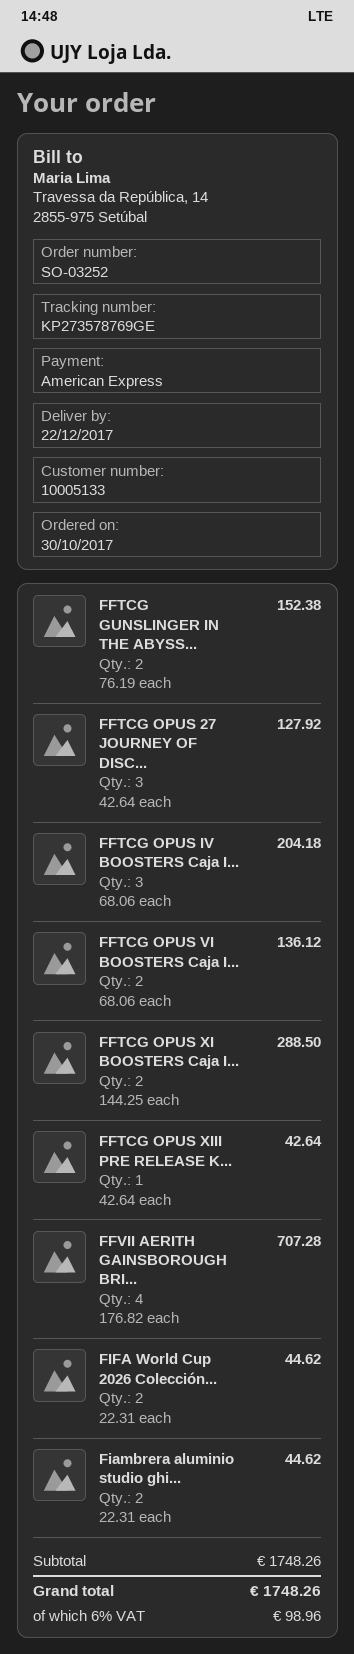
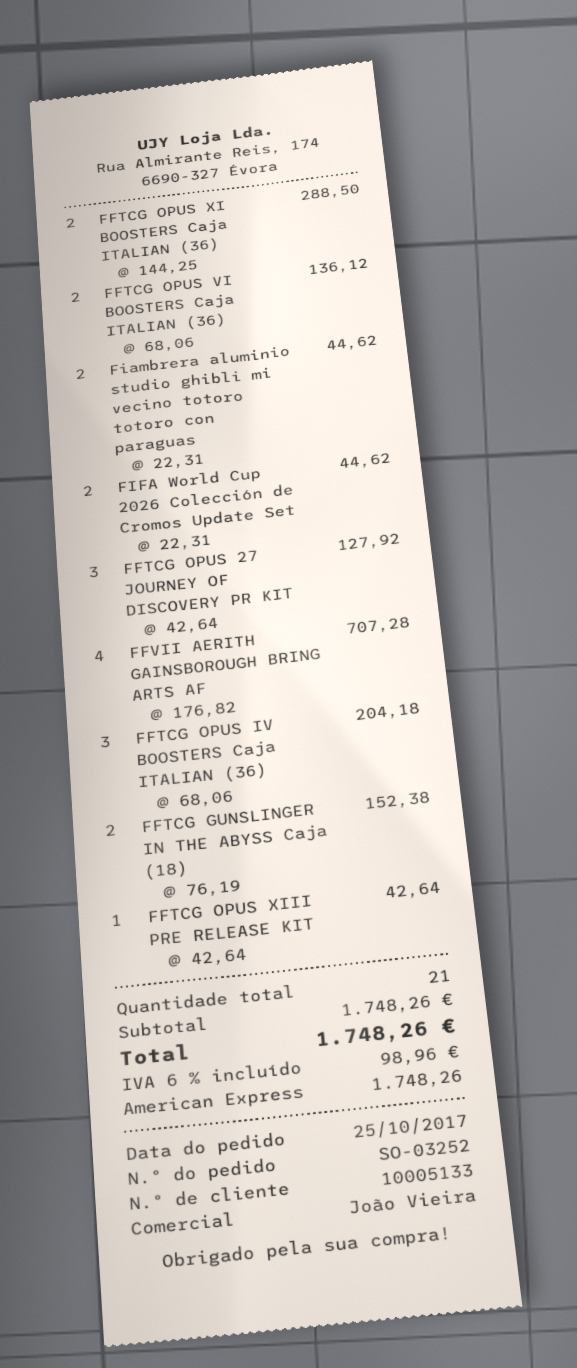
order date: 2017-10-30 -> 2017-10-25

